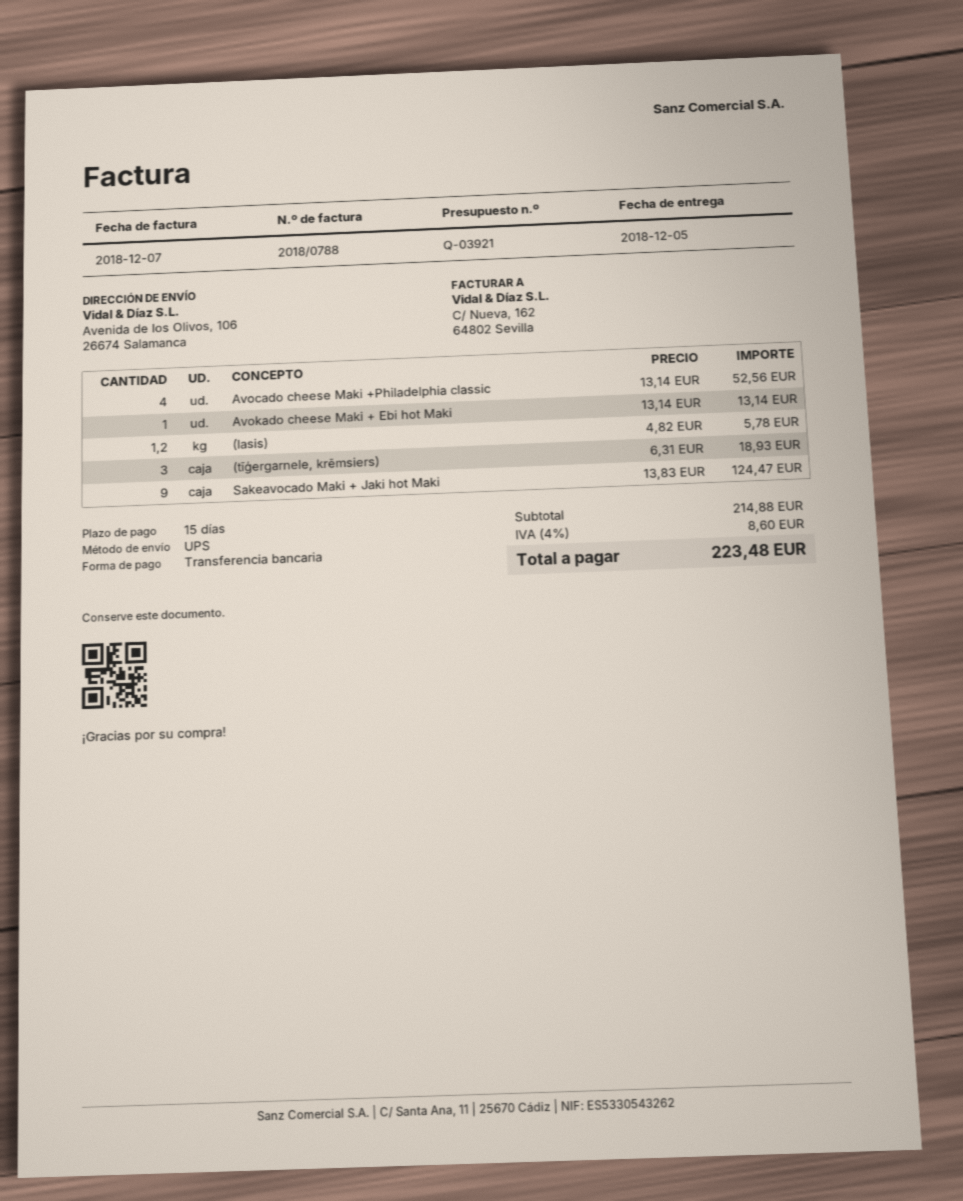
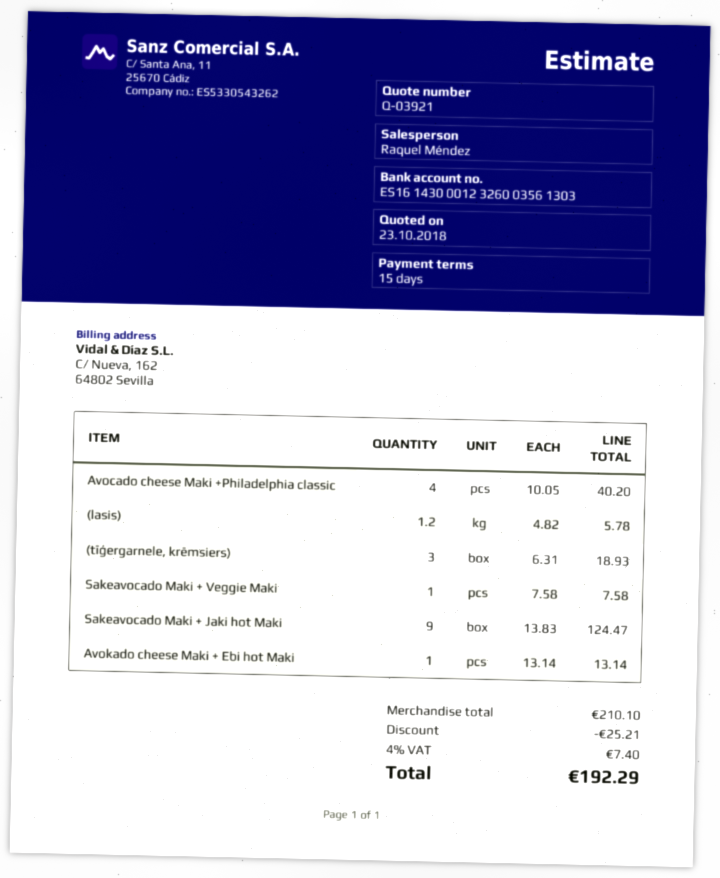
Avocado cheese Maki +Philadelphia classic: 4 x 13.14 = 52.56 -> 4 x 10.05 = 40.20
Sakeavocado Maki + Veggie Maki: none -> 1 x 7.58 = 7.58
subtotal: 214.88 -> 210.10
discount: none -> 25.21
tax: 4% = 8.60 -> 4% = 7.40
total: 223.48 -> 192.29

